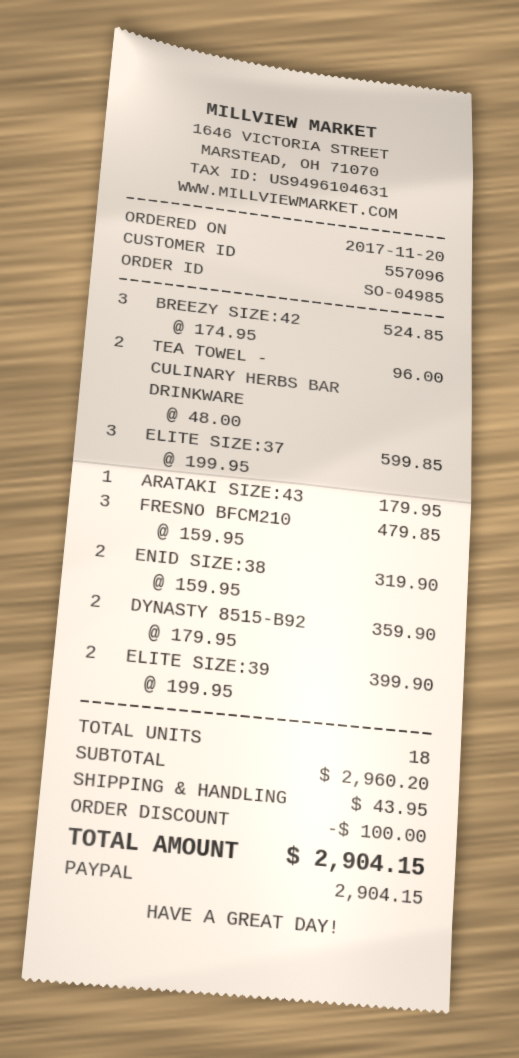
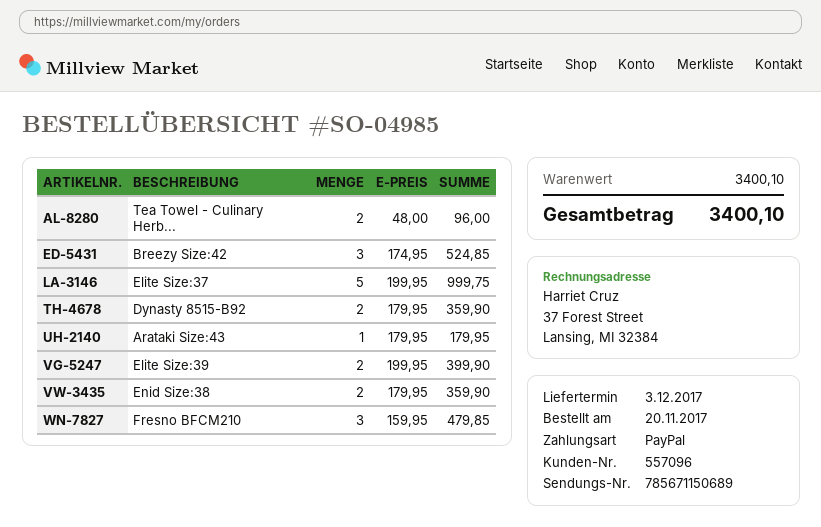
ELITE SIZE:37: 3 x 199.95 = 599.85 -> 5 x 199.95 = 999.75
ENID SIZE:38: 2 x 159.95 = 319.90 -> 2 x 179.95 = 359.90
subtotal: 2960.20 -> 3400.10
discount: 100.00 -> none
shipping: 43.95 -> none
total: 2904.15 -> 3400.10

